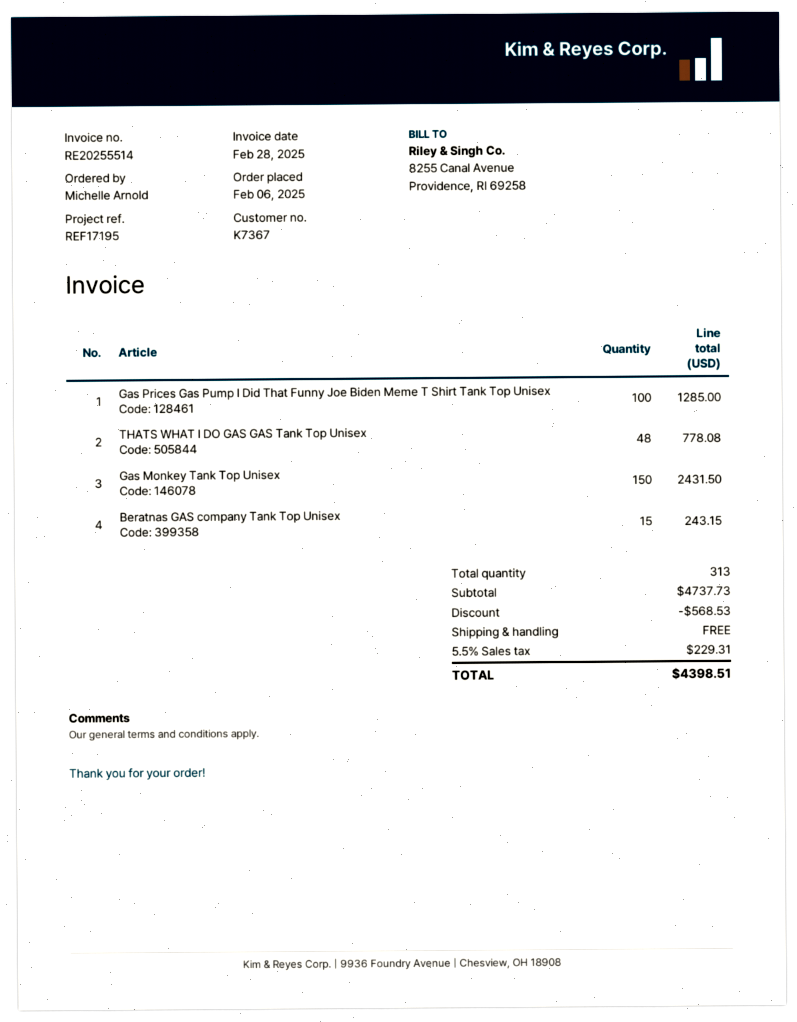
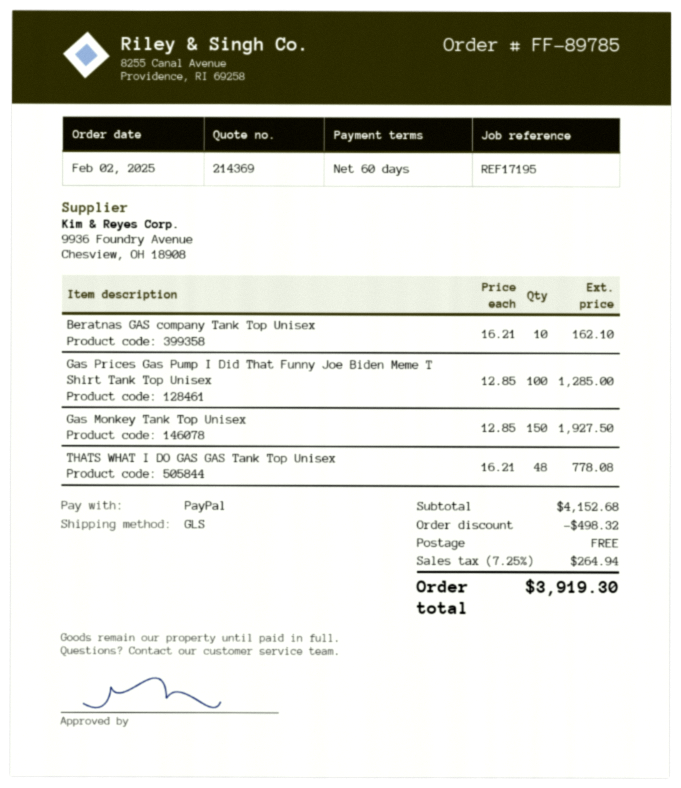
order date: 2025-02-06 -> 2025-02-02
Gas Monkey Tank Top Unisex: 150 for 2431.50 -> 150 for 1927.50
Beratnas GAS company Tank Top Unisex: 15 for 243.15 -> 10 for 162.10
subtotal: 4737.73 -> 4152.68
discount: 568.53 -> 498.32
tax: 5.5% = 229.31 -> 7.25% = 264.94
total: 4398.51 -> 3919.30

